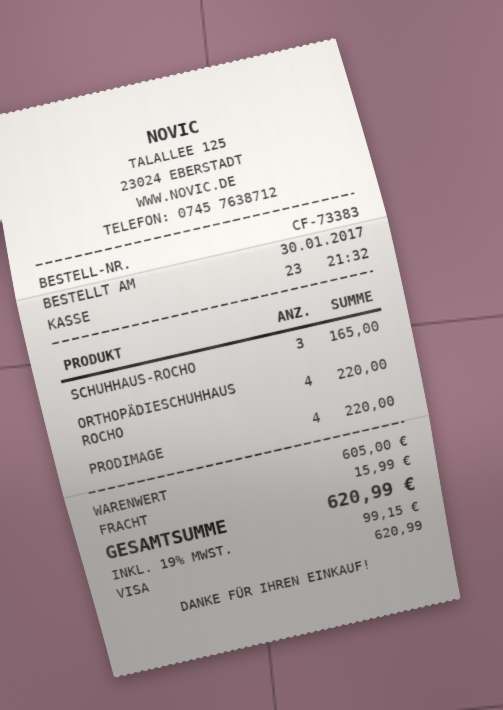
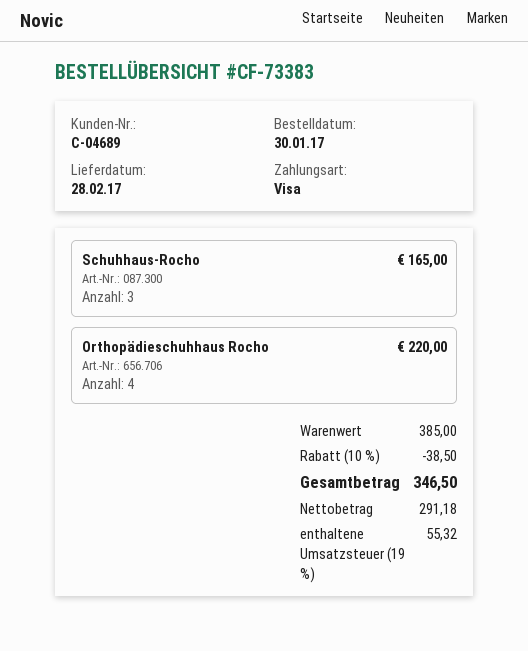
PRODIMAGE: 4 for 220.00 -> none
subtotal: 605.00 -> 385.00
discount: none -> 10% = 38.50
shipping: 15.99 -> none
tax: 19% = 99.15 -> 19% = 55.32
total: 620.99 -> 346.50

